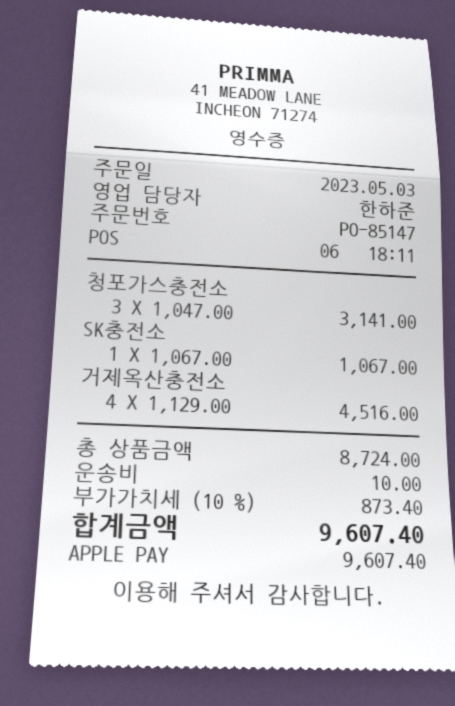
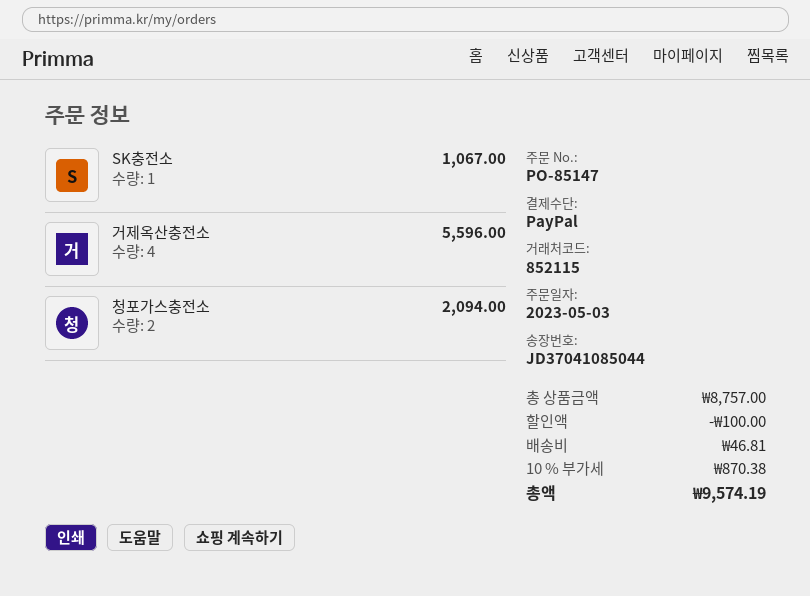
payment method: Apple Pay -> PayPal
청포가스충전소: 3 for 3141.00 -> 2 for 2094.00
거제옥산충전소: 4 for 4516.00 -> 4 for 5596.00
subtotal: 8724.00 -> 8757.00
discount: none -> 100.00
shipping: 10.00 -> 46.81
tax: 10% = 873.40 -> 10% = 870.38
total: 9607.40 -> 9574.19

